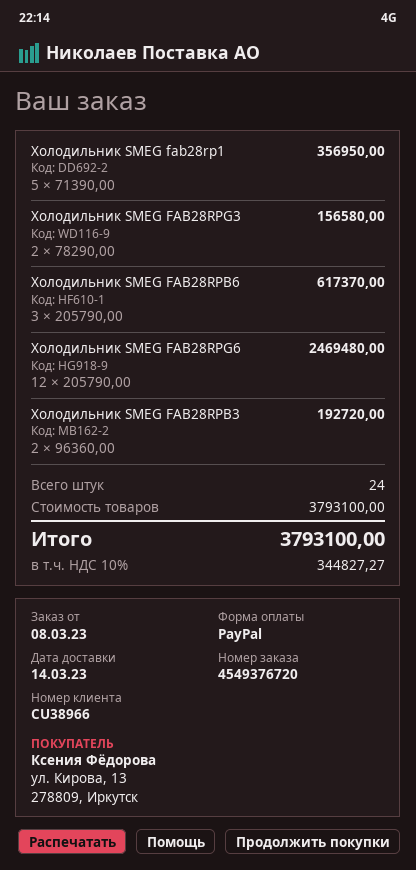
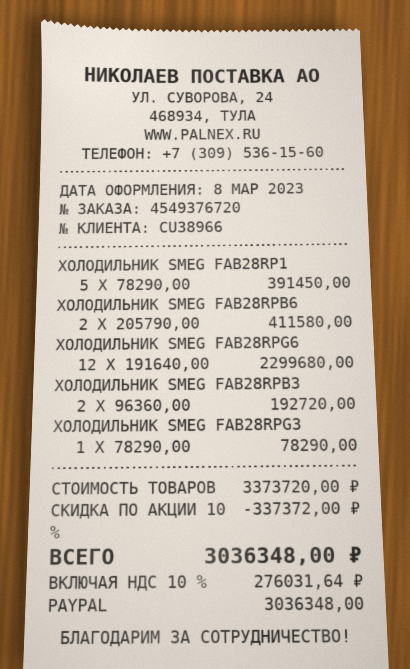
Холодильник SMEG fab28rp1: 5 x 71390.00 = 356950.00 -> 5 x 78290.00 = 391450.00
Холодильник SMEG FAB28RPG3: 2 x 78290.00 = 156580.00 -> 1 x 78290.00 = 78290.00
Холодильник SMEG FAB28RPB6: 3 x 205790.00 = 617370.00 -> 2 x 205790.00 = 411580.00
Холодильник SMEG FAB28RPG6: 12 x 205790.00 = 2469480.00 -> 12 x 191640.00 = 2299680.00
subtotal: 3793100.00 -> 3373720.00
discount: none -> 10% = 337372.00
tax: 10% = 344827.27 -> 10% = 276031.64
total: 3793100.00 -> 3036348.00

